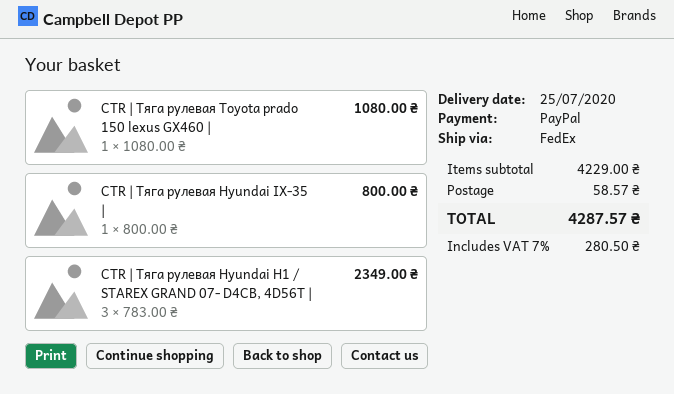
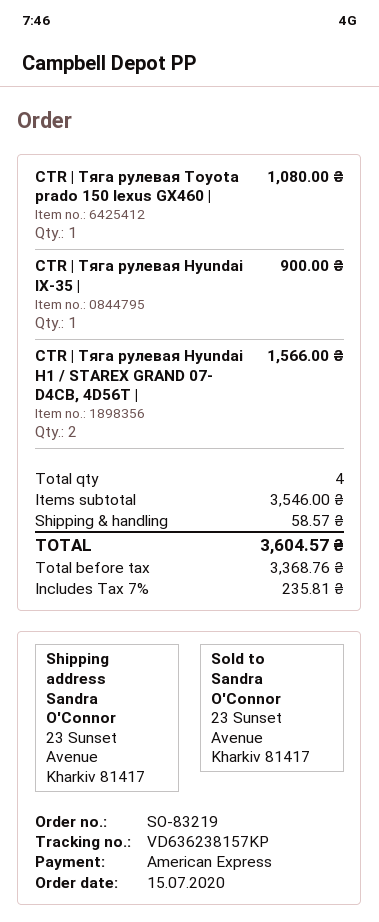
payment method: PayPal -> American Express
CTR | Тяга рулевая Hyundai IX-35 |: 1 for 800.00 -> 1 for 900.00
CTR | Тяга рулевая Hyundai H1 / STAREX GRAND 07- D4CB, 4D56T |: 3 for 2349.00 -> 2 for 1566.00
subtotal: 4229.00 -> 3546.00
tax: 7% = 280.50 -> 7% = 235.81
total: 4287.57 -> 3604.57

